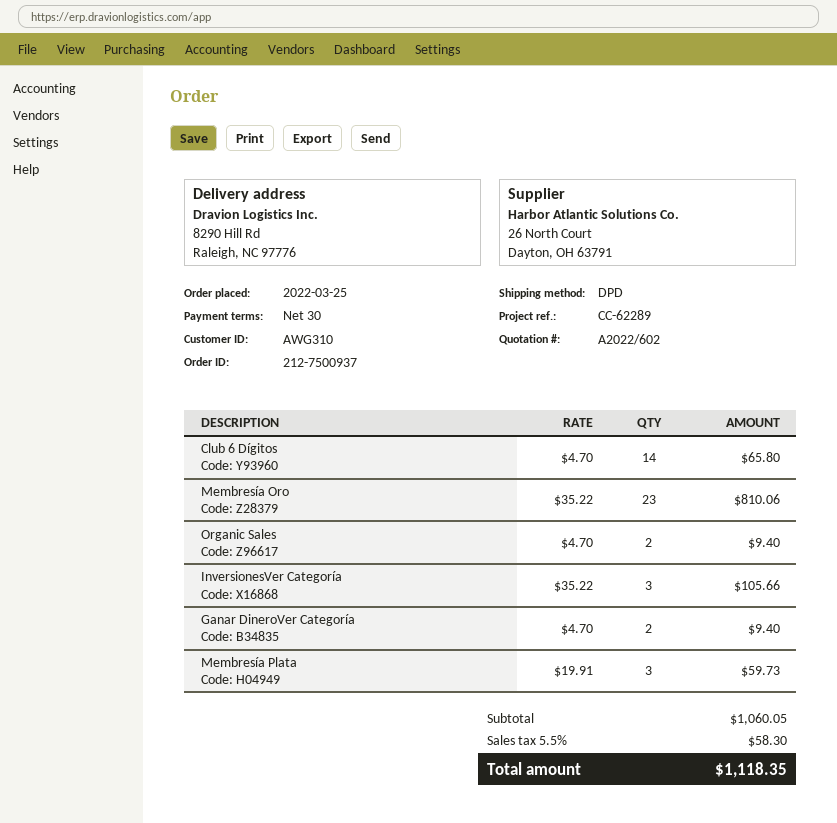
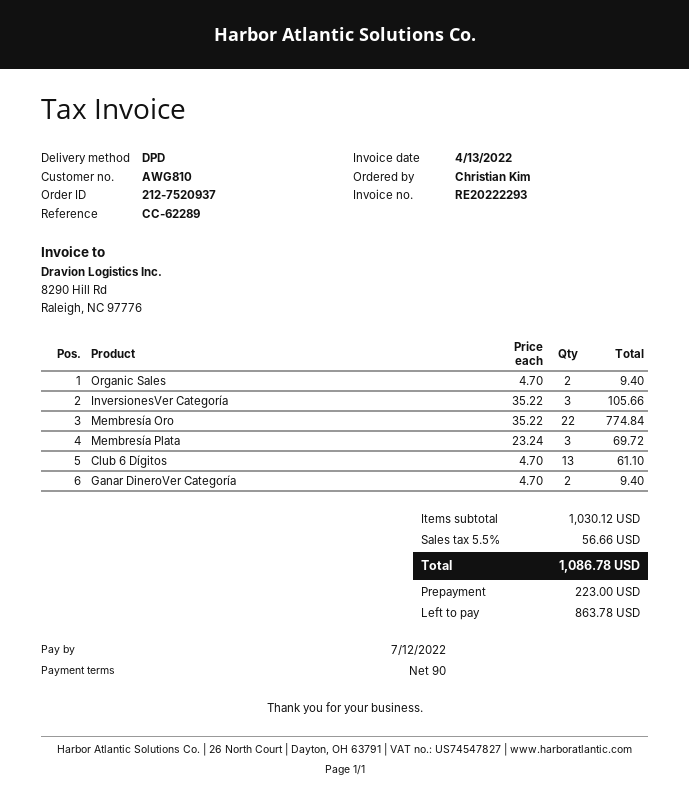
order number: 212-7500937 -> 212-7520937
payment terms: 30 days -> 90 days
customer number: AWG310 -> AWG810
Club 6 Dígitos: 14 x 4.70 = 65.80 -> 13 x 4.70 = 61.10
Membresía Oro: 23 x 35.22 = 810.06 -> 22 x 35.22 = 774.84
Membresía Plata: 3 x 19.91 = 59.73 -> 3 x 23.24 = 69.72
subtotal: 1060.05 -> 1030.12
tax: 5.5% = 58.30 -> 5.5% = 56.66
total: 1118.35 -> 1086.78

